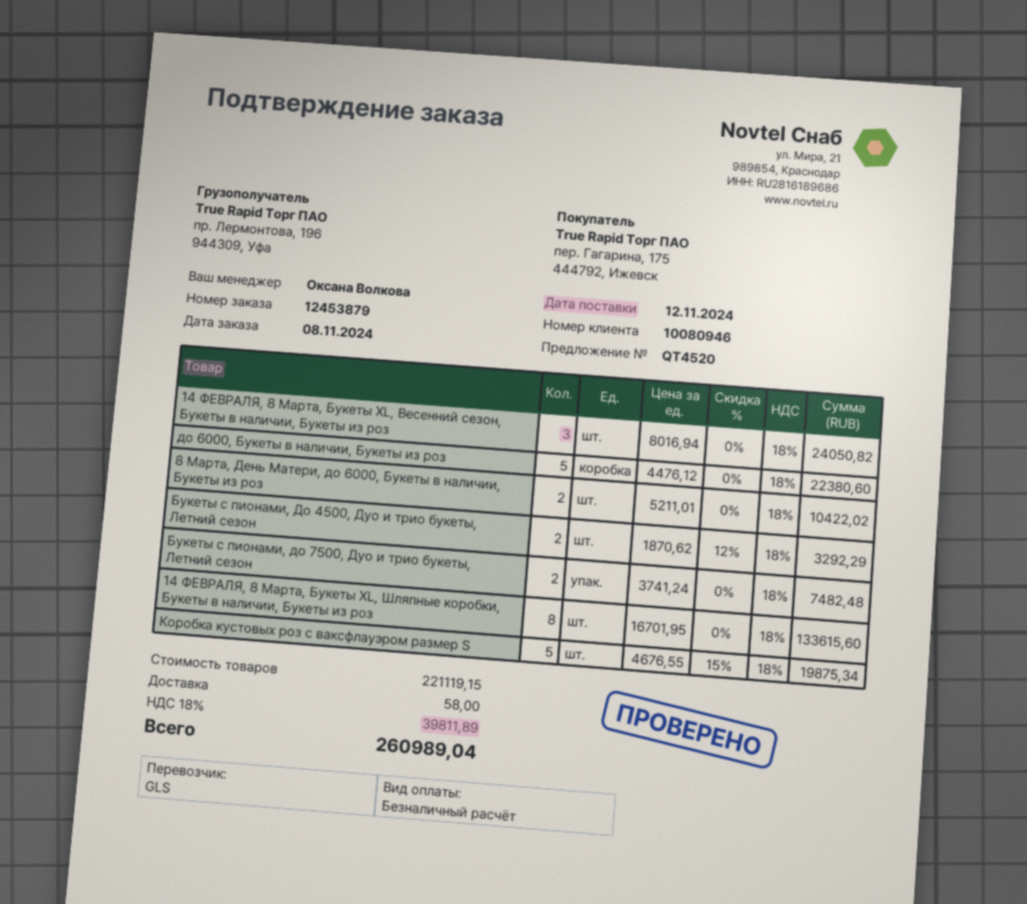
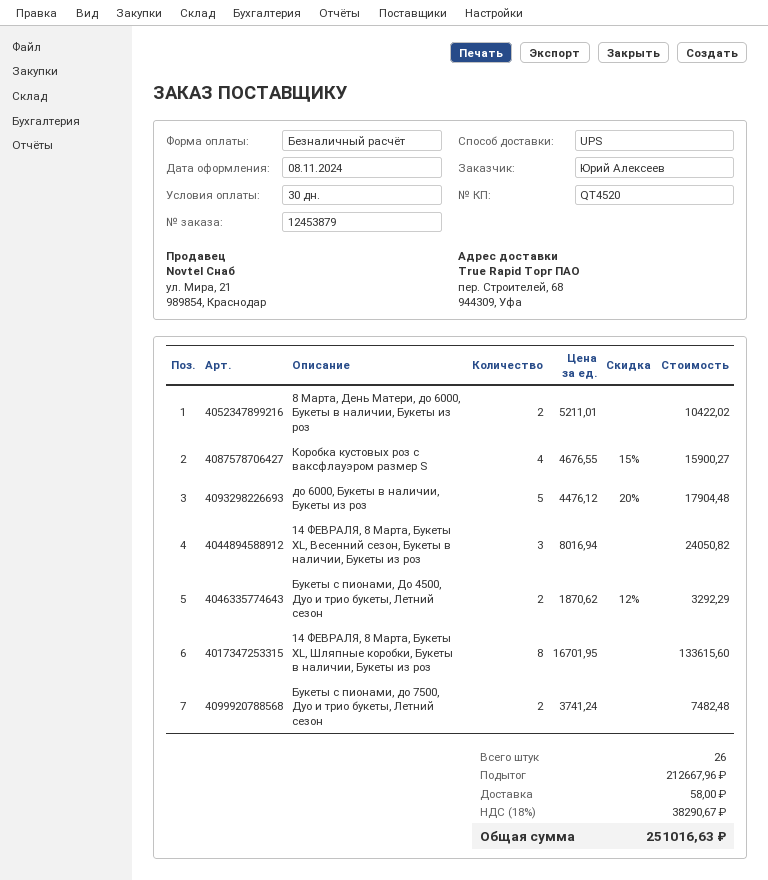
shipping method: GLS -> UPS
ship to: пр. Лермонтова, 196, 944309, Уфа -> пер. Строителей, 68, 944309, Уфа
до 6000, Букеты в наличии, Букеты из роз: 5 x 4476.12 = 22380.60 -> 5 x 4476.12 - 20% = 17904.48
Коробка кустовых роз с ваксфлауэром размер S: 5 x 4676.55 - 15% = 19875.34 -> 4 x 4676.55 - 15% = 15900.27
subtotal: 221119.15 -> 212667.96
tax: 18% = 39811.89 -> 18% = 38290.67
total: 260989.04 -> 251016.63

